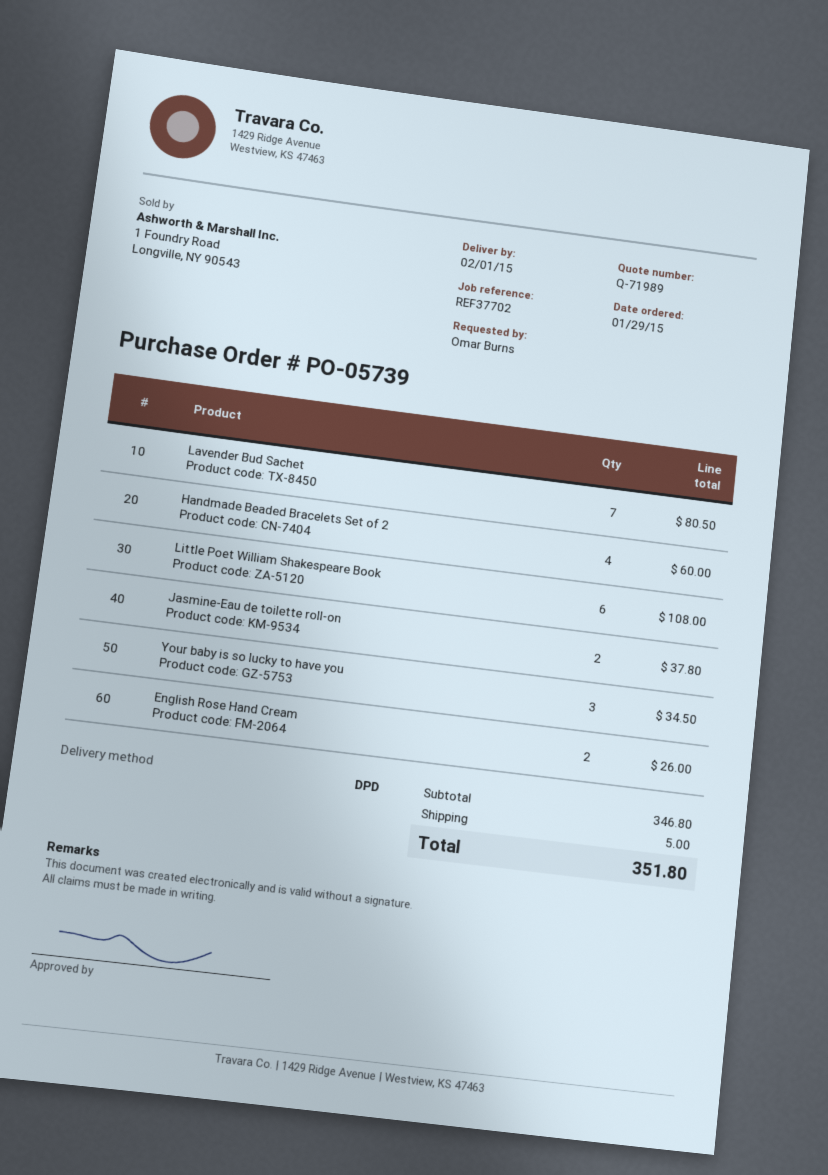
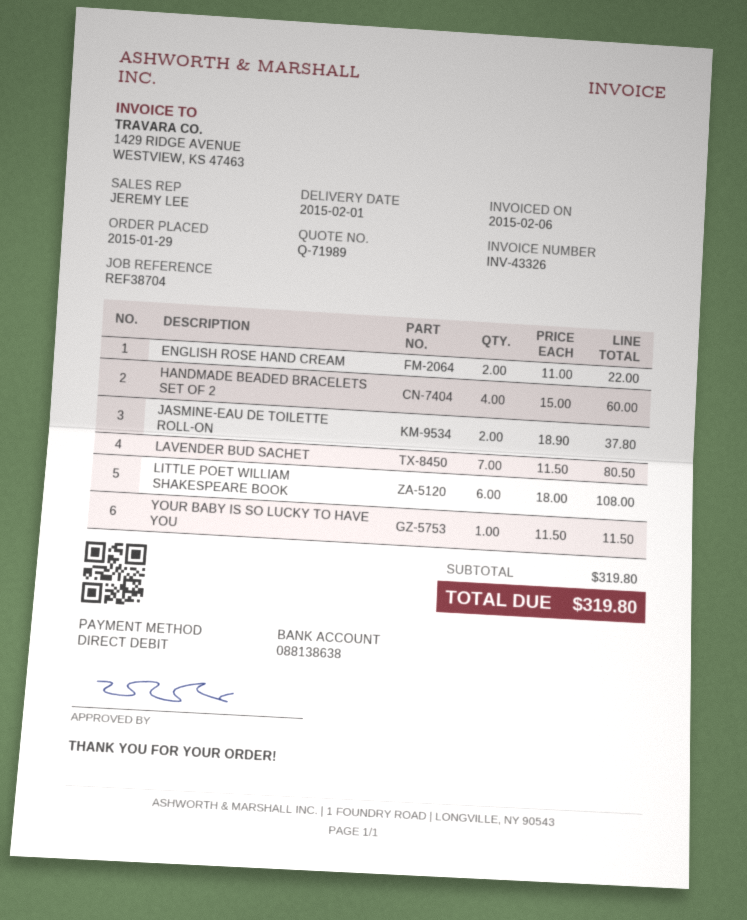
reference: REF37702 -> REF38704
Your baby is so lucky to have you: 3 for 34.50 -> 1 for 11.50
English Rose Hand Cream: 2 for 26.00 -> 2 for 22.00
subtotal: 346.80 -> 319.80
shipping: 5.00 -> none
total: 351.80 -> 319.80

